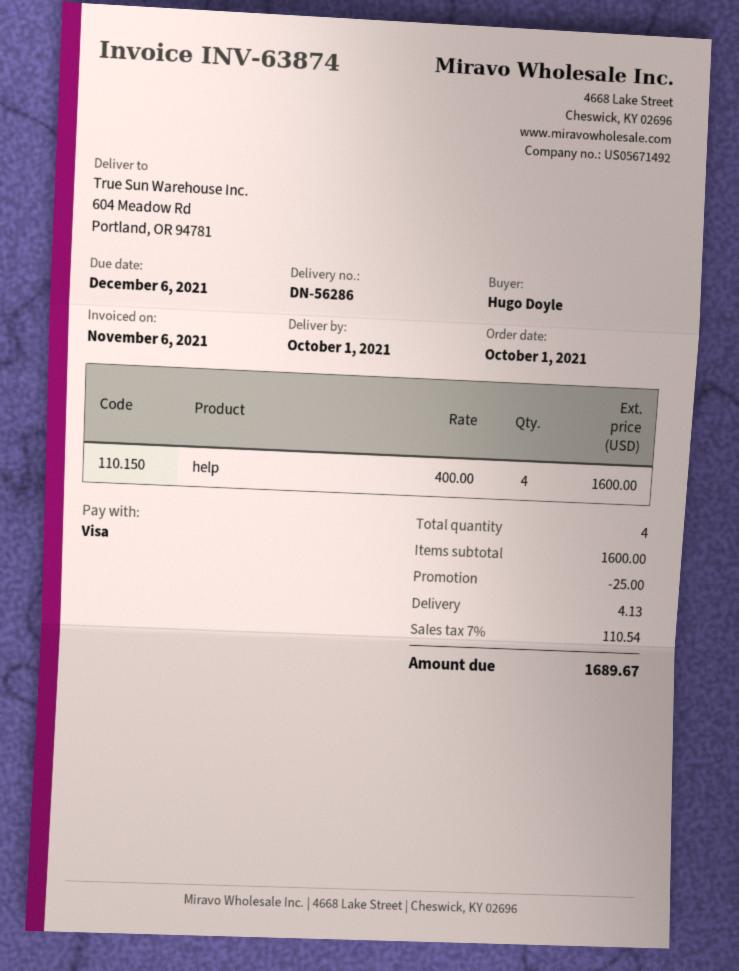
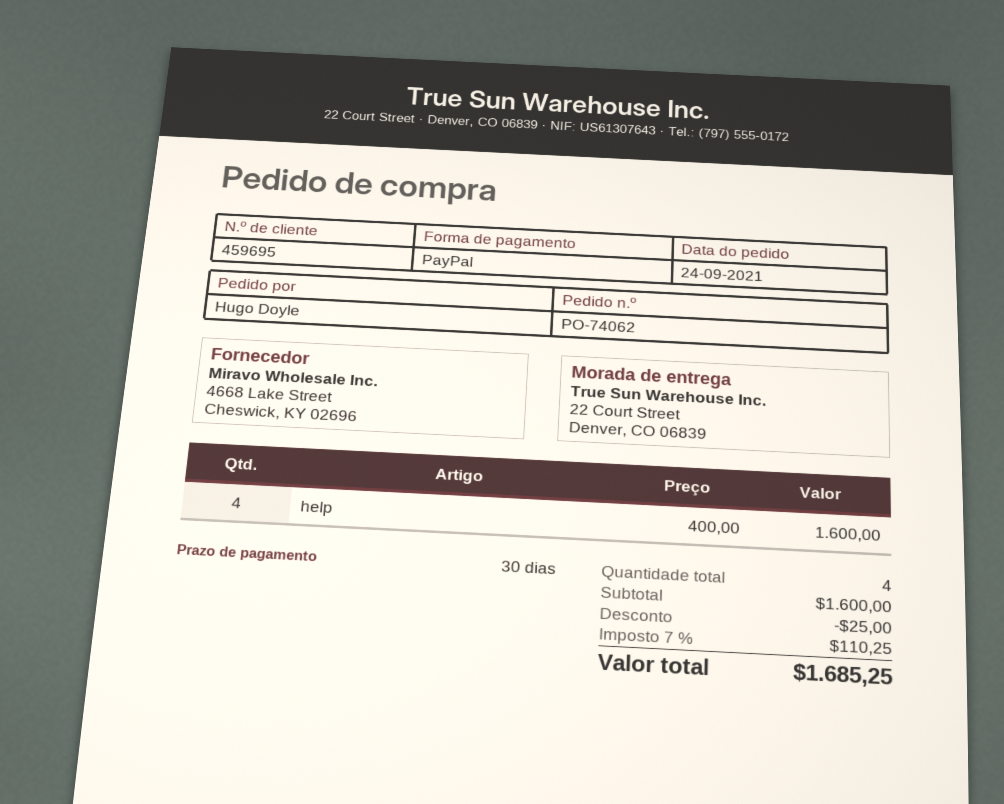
order date: 2021-10-01 -> 2021-09-24
payment method: Visa -> PayPal
ship to: 604 Meadow Rd, Portland, OR 94781 -> 22 Court Street, Denver, CO 06839
shipping: 4.13 -> none
tax: 7% = 110.54 -> 7% = 110.25
total: 1689.67 -> 1685.25

